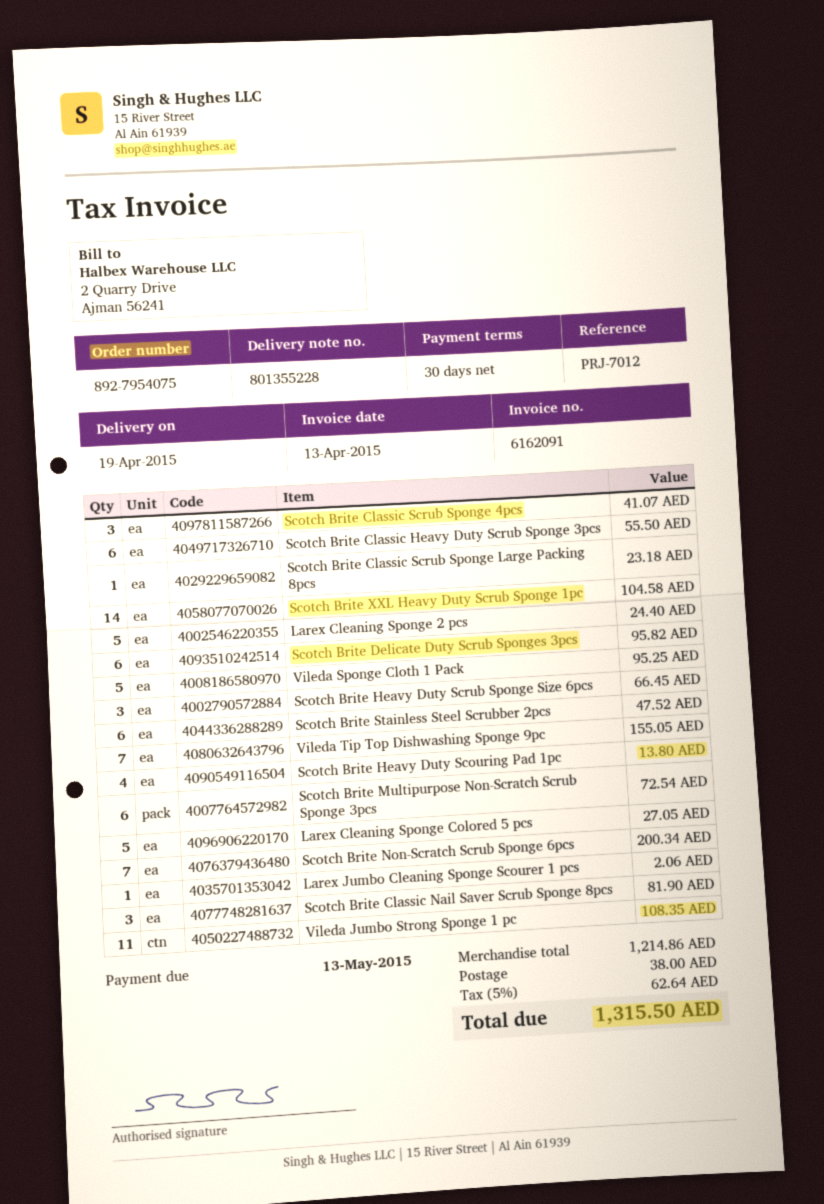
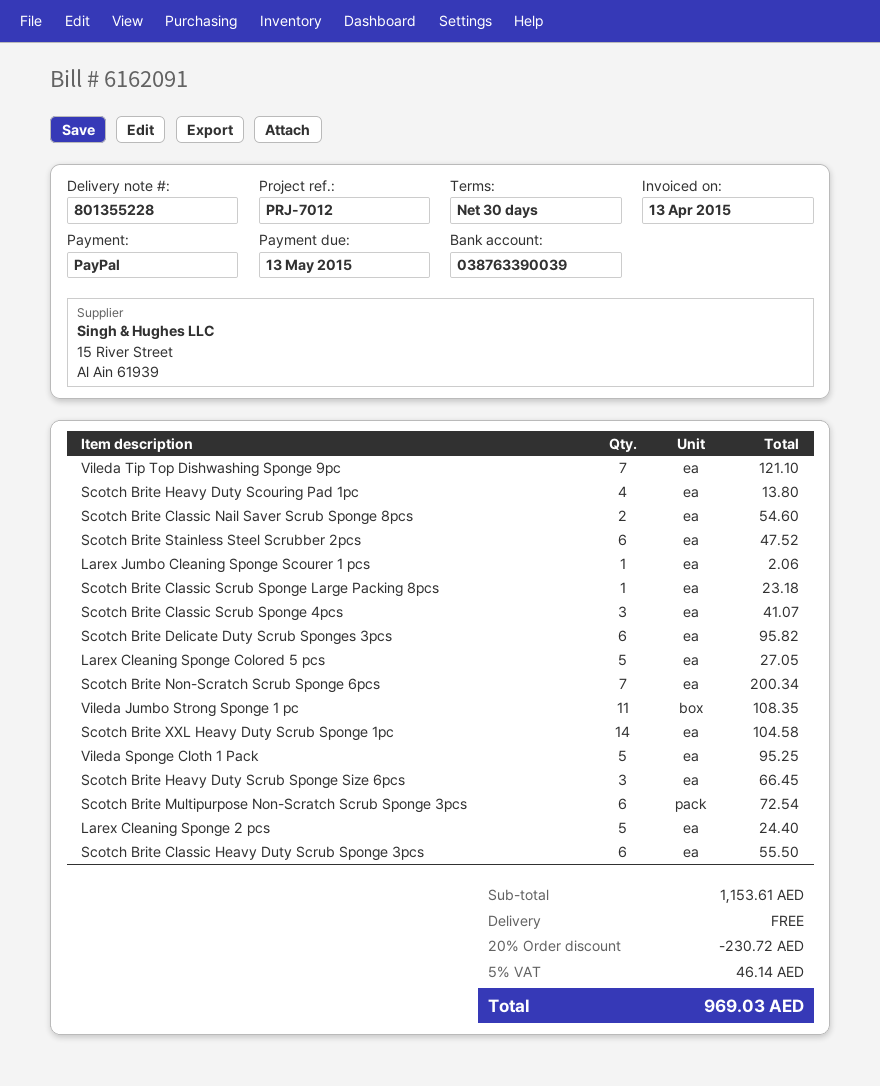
Vileda Tip Top Dishwashing Sponge 9pc: 7 for 155.05 -> 7 for 121.10
Scotch Brite Classic Nail Saver Scrub Sponge 8pcs: 3 for 81.90 -> 2 for 54.60
subtotal: 1214.86 -> 1153.61
discount: none -> 20% = 230.72
shipping: 38.00 -> 0.00
tax: 5% = 62.64 -> 5% = 46.14
total: 1315.50 -> 969.03

